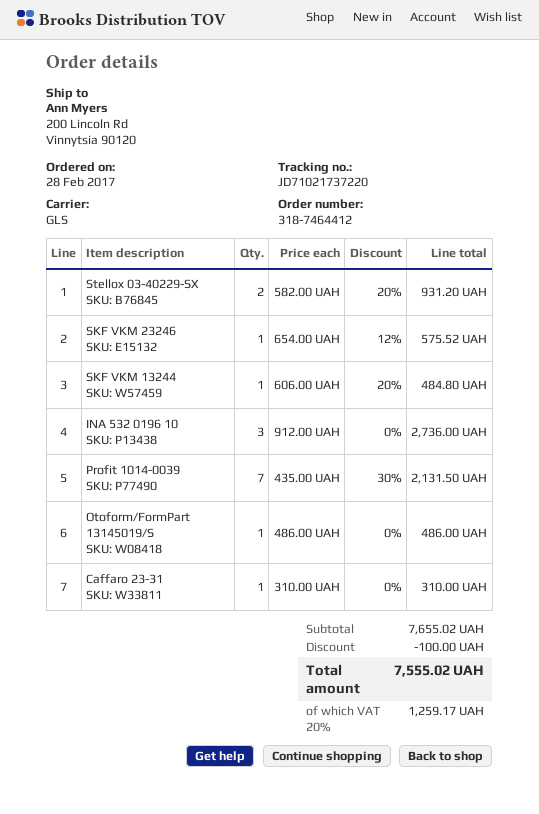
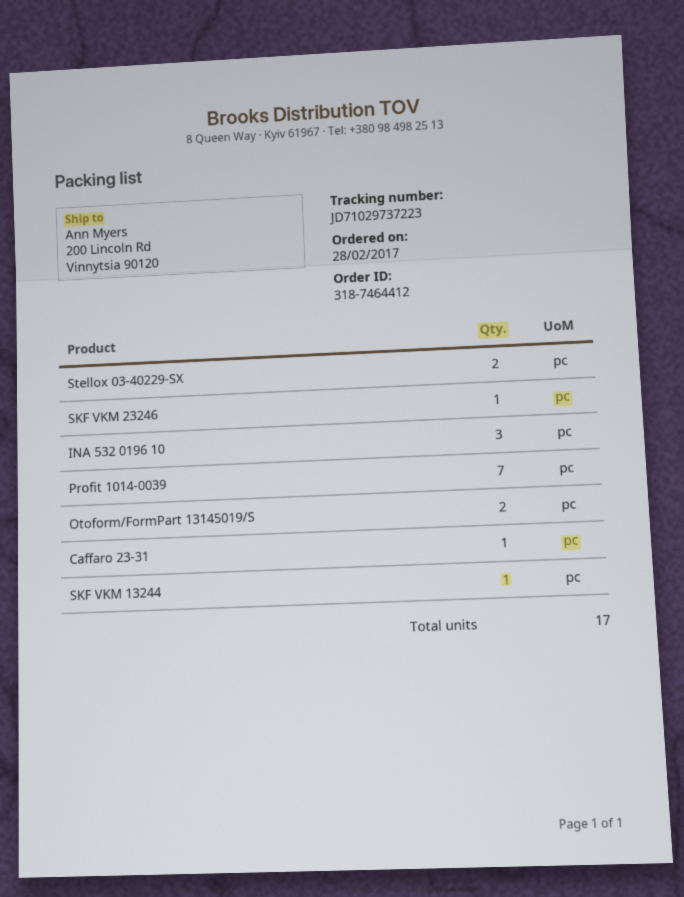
tracking number: JD71021737220 -> JD71029737223
Otoform/FormPart 13145019/S: 1 -> 2

